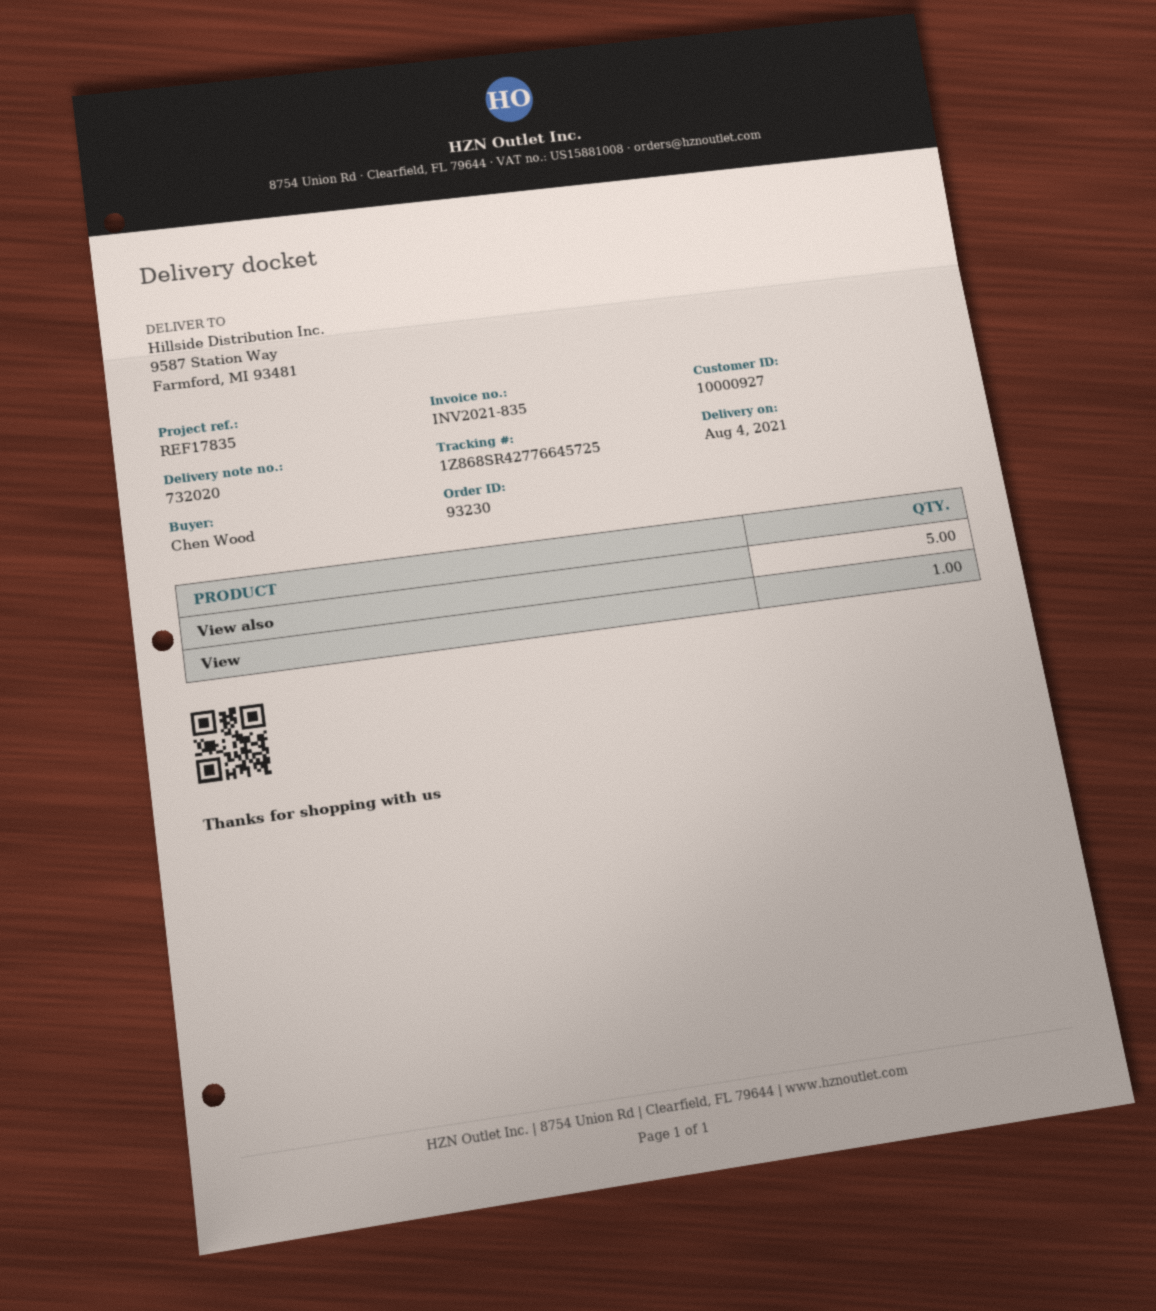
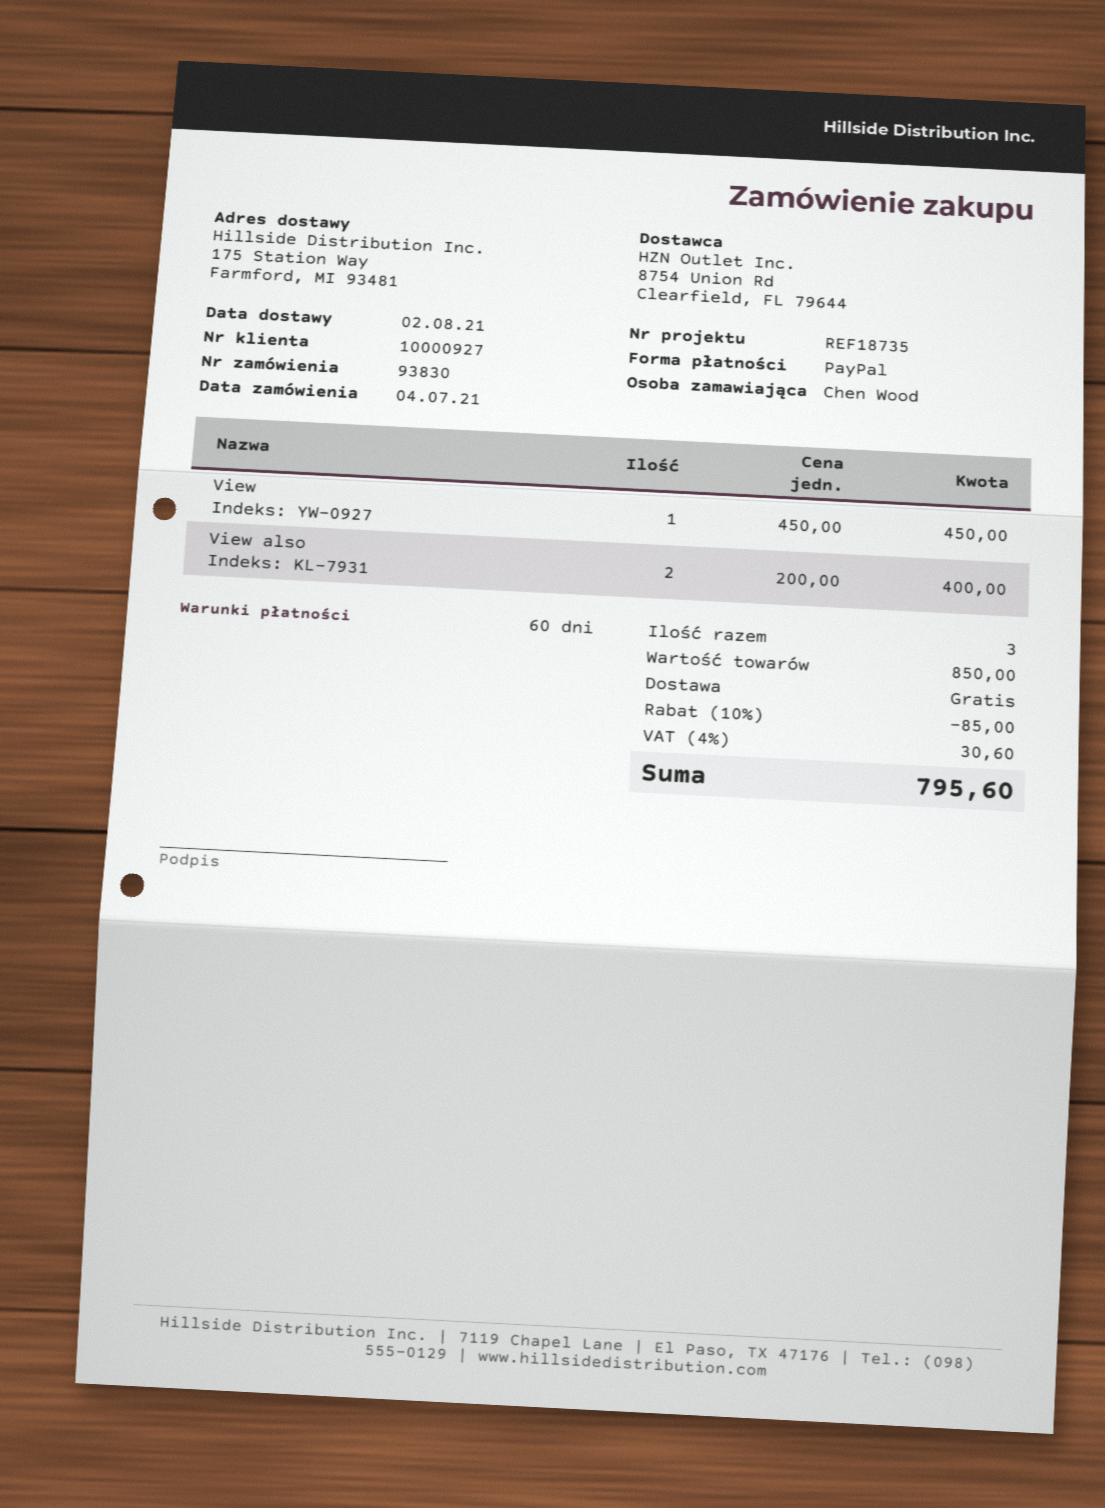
order number: 93230 -> 93830
delivery date: 2021-08-04 -> 2021-08-02
reference: REF17835 -> REF18735
ship to: 9587 Station Way, Farmford, MI 93481 -> 175 Station Way, Farmford, MI 93481
View also: 5 -> 2

